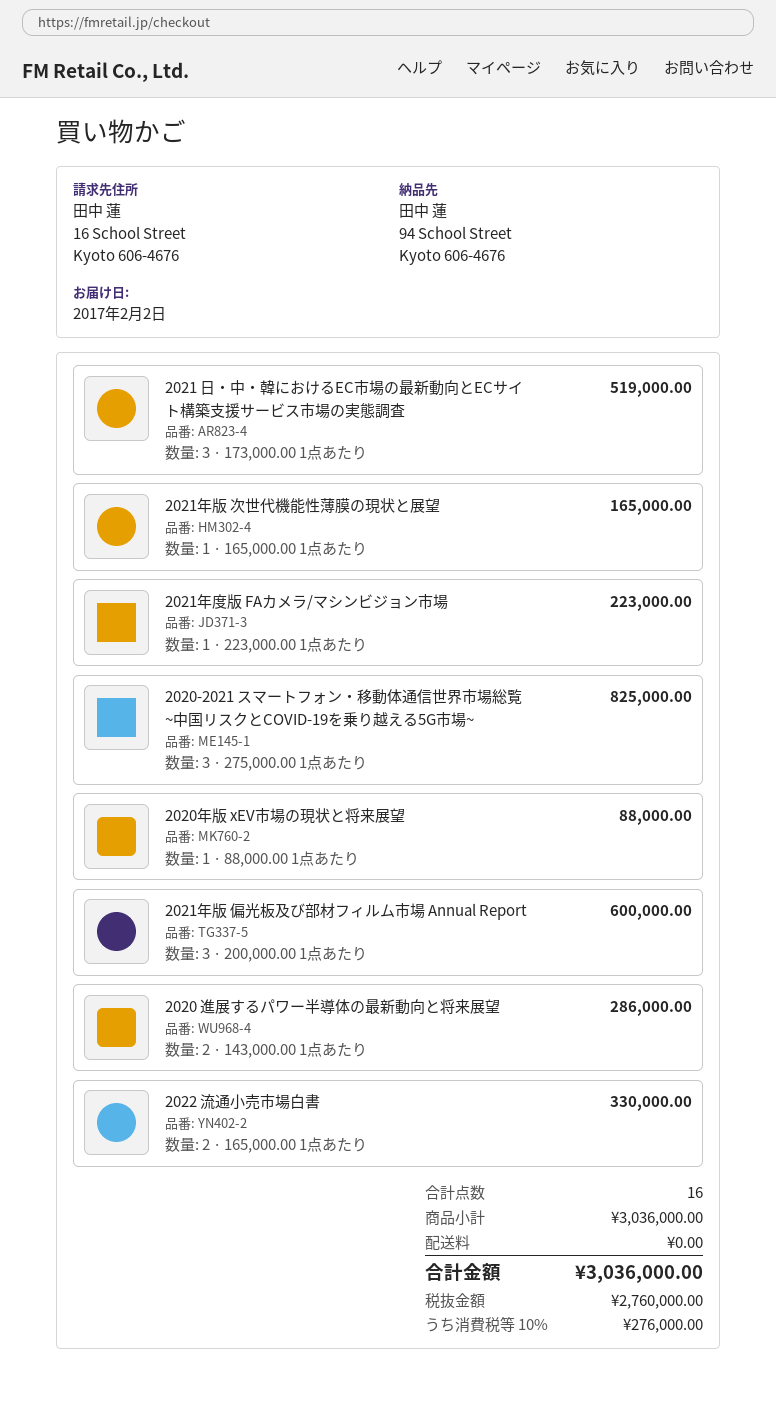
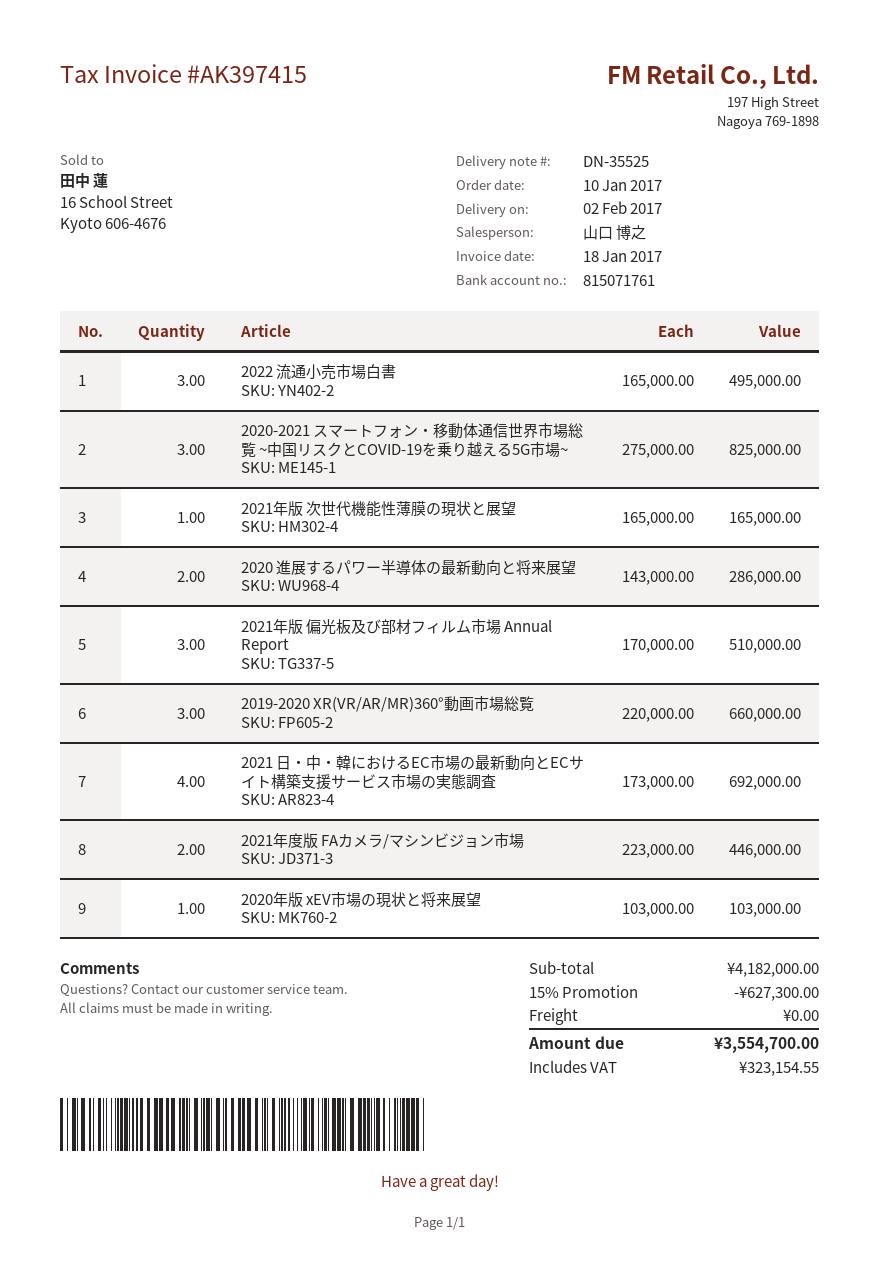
2021 日・中・韓におけるEC市場の最新動向とECサイト構築支援サービス市場の実態調査: 3 x 173000.00 = 519000.00 -> 4 x 173000.00 = 692000.00
2021年度版 FAカメラ/マシンビジョン市場: 1 x 223000.00 = 223000.00 -> 2 x 223000.00 = 446000.00
2020年版 xEV市場の現状と将来展望: 1 x 88000.00 = 88000.00 -> 1 x 103000.00 = 103000.00
2021年版 偏光板及び部材フィルム市場 Annual Report: 3 x 200000.00 = 600000.00 -> 3 x 170000.00 = 510000.00
2022 流通小売市場白書: 2 x 165000.00 = 330000.00 -> 3 x 165000.00 = 495000.00
2019-2020 XR(VR/AR/MR)360°動画市場総覧: none -> 3 x 220000.00 = 660000.00
subtotal: 3036000.00 -> 4182000.00
discount: none -> 15% = 627300.00
tax: 276000.00 -> 323154.55
total: 3036000.00 -> 3554700.00

